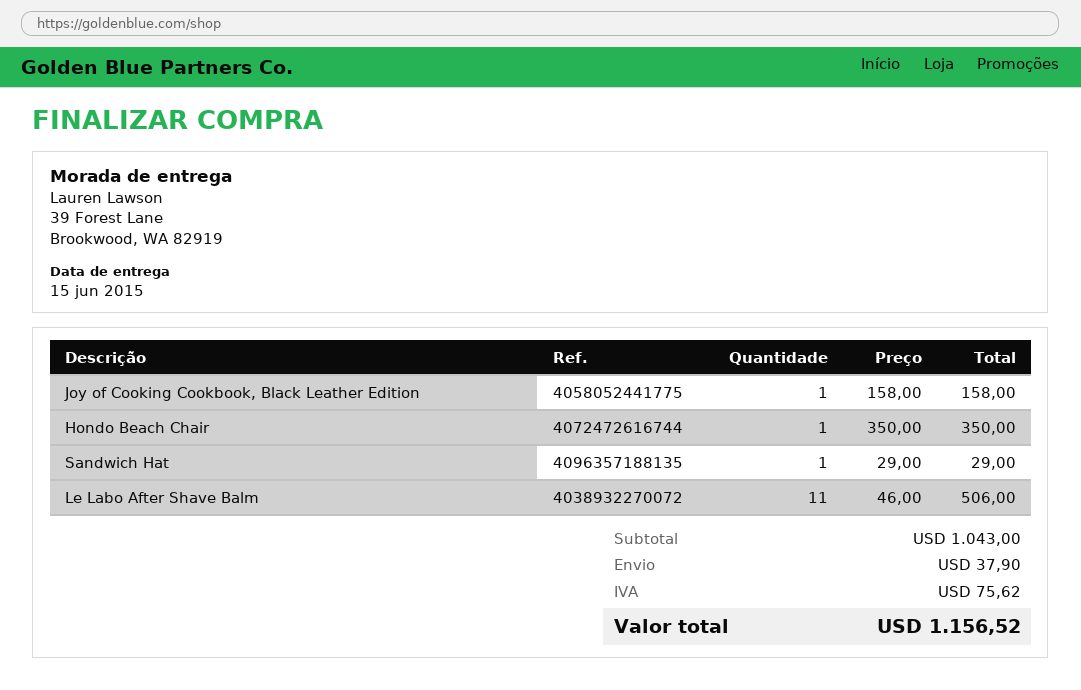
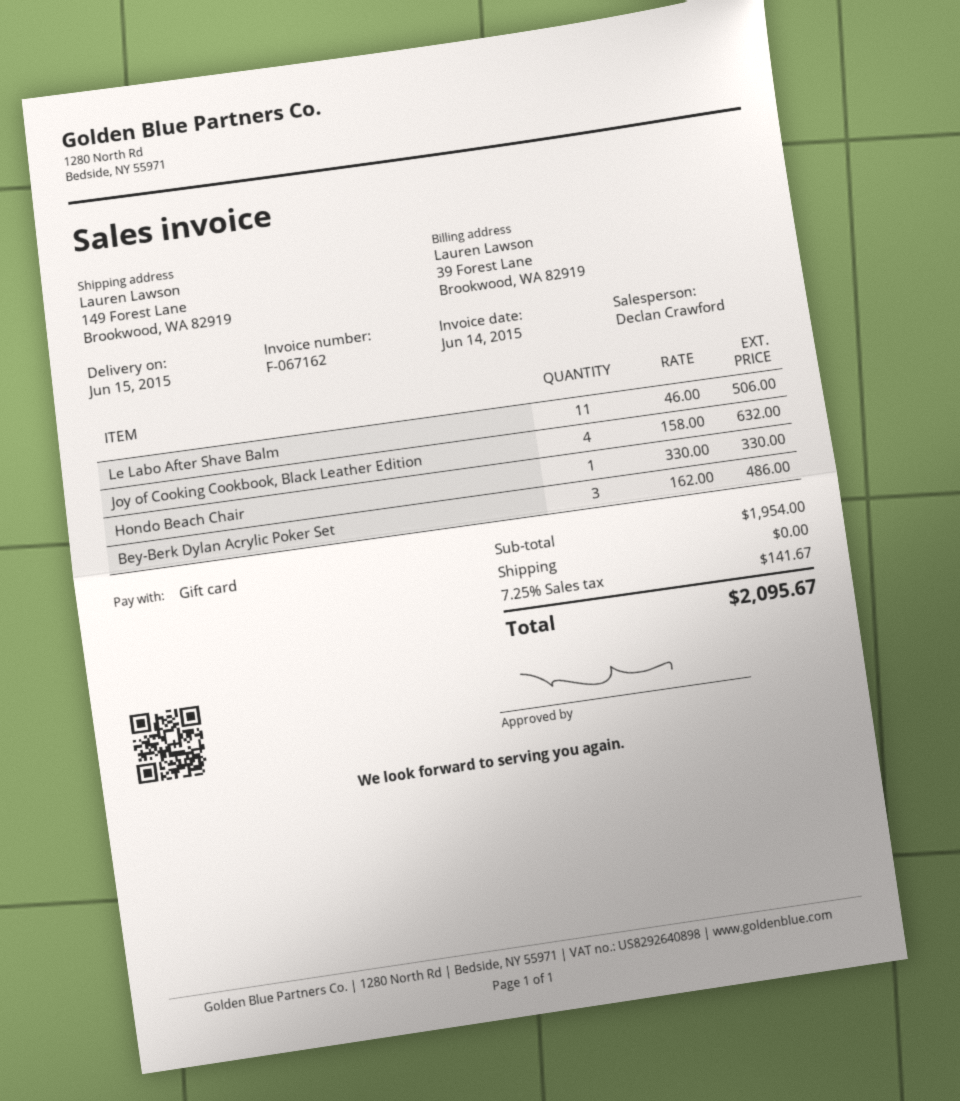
ship to: 39 Forest Lane, Brookwood, WA 82919 -> 149 Forest Lane, Brookwood, WA 82919
Joy of Cooking Cookbook, Black Leather Edition: 1 x 158.00 = 158.00 -> 4 x 158.00 = 632.00
Hondo Beach Chair: 1 x 350.00 = 350.00 -> 1 x 330.00 = 330.00
Sandwich Hat: 1 x 29.00 = 29.00 -> none
Bey-Berk Dylan Acrylic Poker Set: none -> 3 x 162.00 = 486.00
subtotal: 1043.00 -> 1954.00
shipping: 37.90 -> 0.00
tax: 75.62 -> 141.67
total: 1156.52 -> 2095.67

